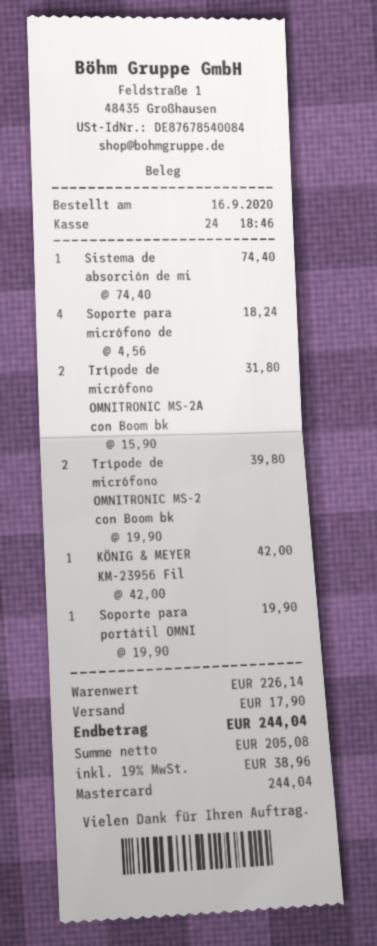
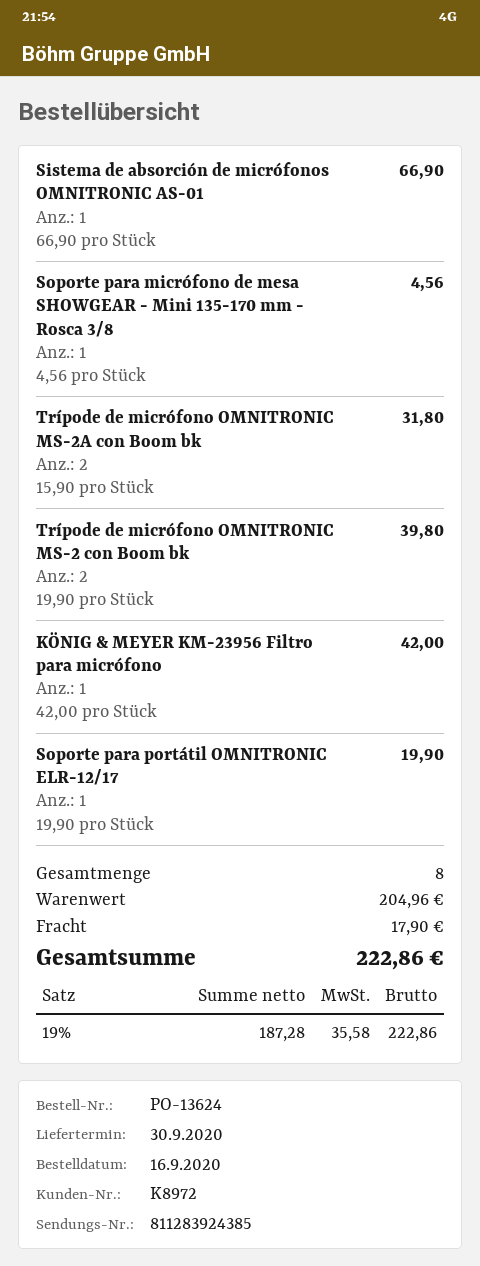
Sistema de absorción de mi: 1 x 74.40 = 74.40 -> 1 x 66.90 = 66.90
Soporte para micrófono de: 4 x 4.56 = 18.24 -> 1 x 4.56 = 4.56
subtotal: 226.14 -> 204.96
net: 205.08 -> 187.28
tax: 19% = 38.96 -> 19% = 35.58
total: 244.04 -> 222.86

